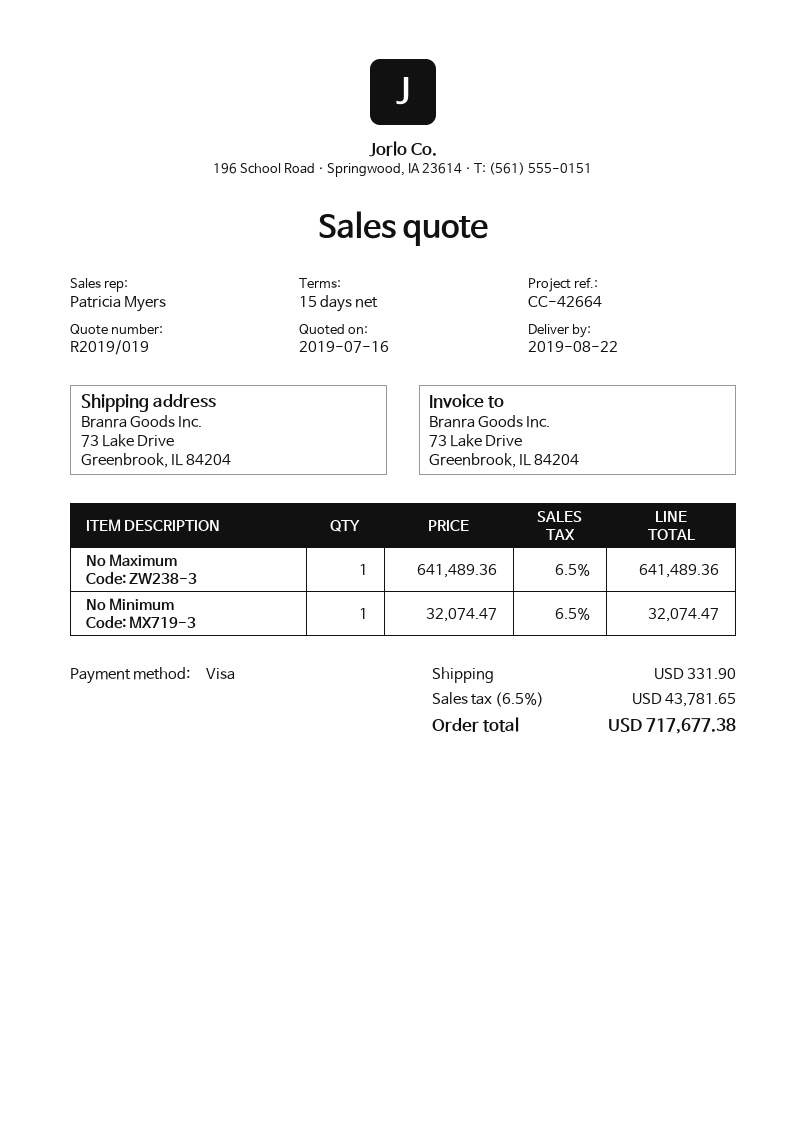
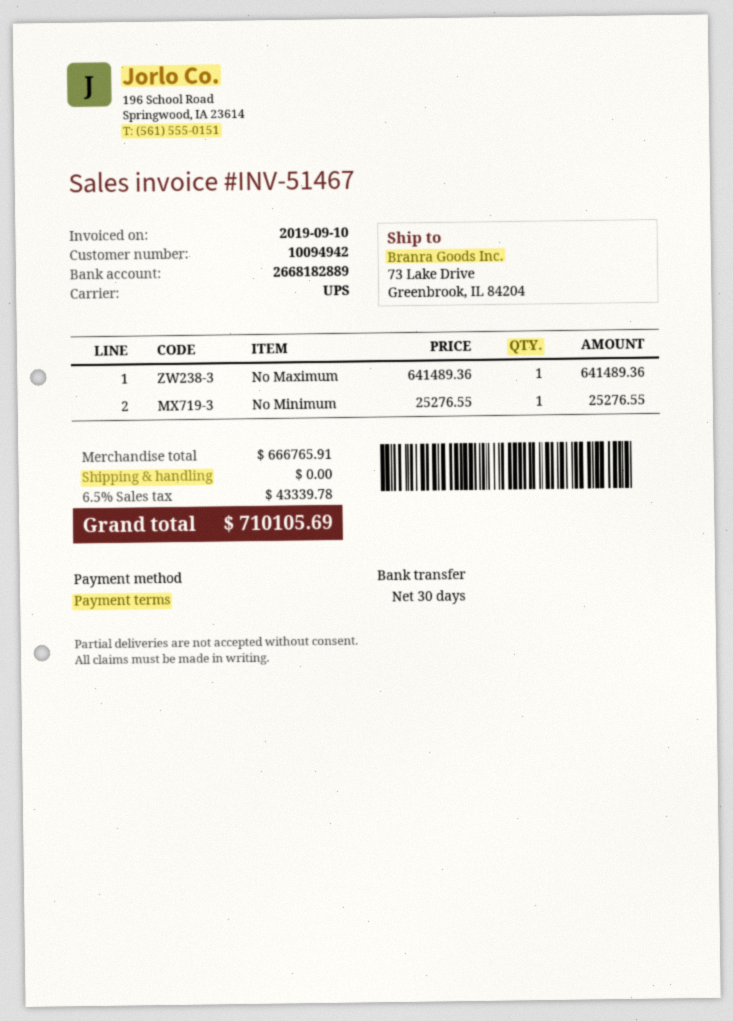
payment terms: 15 days -> 30 days
payment method: Visa -> bank transfer
No Minimum: 1 x 32074.47 = 32074.47 -> 1 x 25276.55 = 25276.55
shipping: 331.90 -> 0.00
tax: 6.5% = 43781.65 -> 6.5% = 43339.78
total: 717677.38 -> 710105.69

